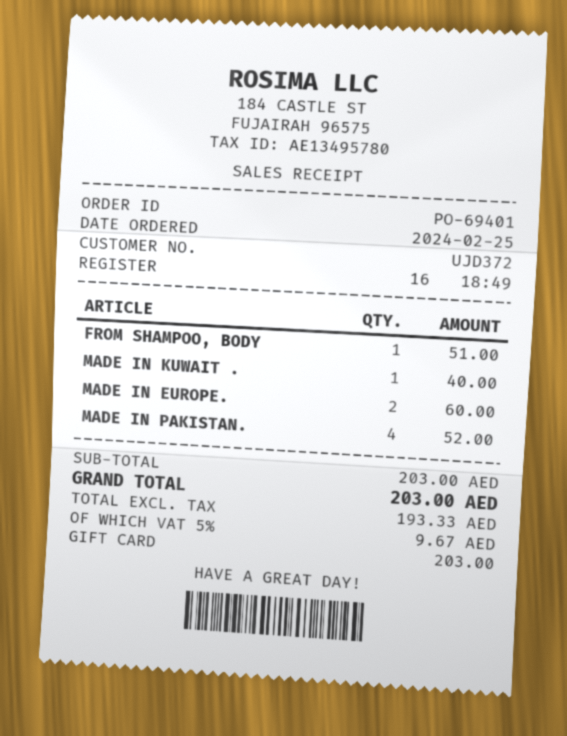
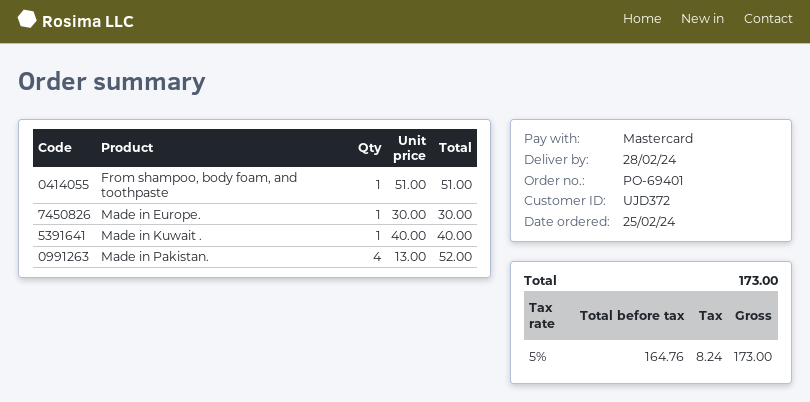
payment method: gift card -> Mastercard
MADE IN EUROPE.: 2 for 60.00 -> 1 for 30.00
net: 193.33 -> 164.76
tax: 5% = 9.67 -> 5% = 8.24
total: 203.00 -> 173.00

